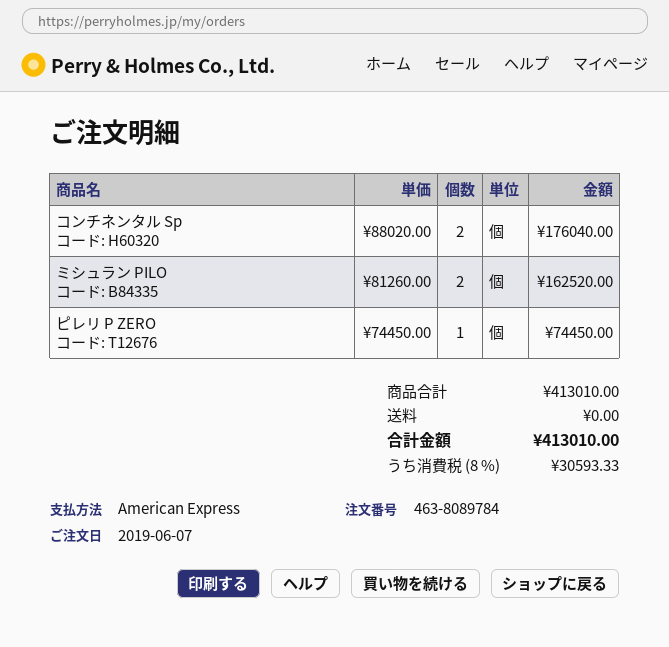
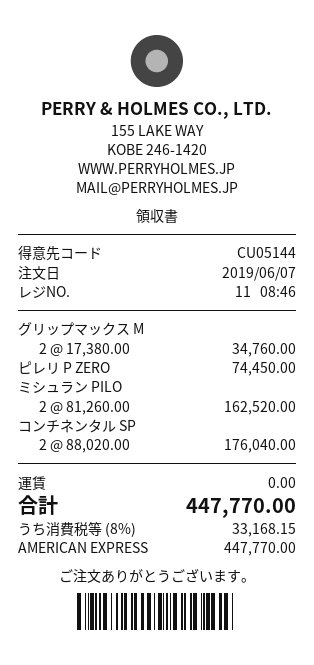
グリップマックス M: none -> 2 x 17380.00 = 34760.00
tax: 8% = 30593.33 -> 8% = 33168.15
total: 413010.00 -> 447770.00

